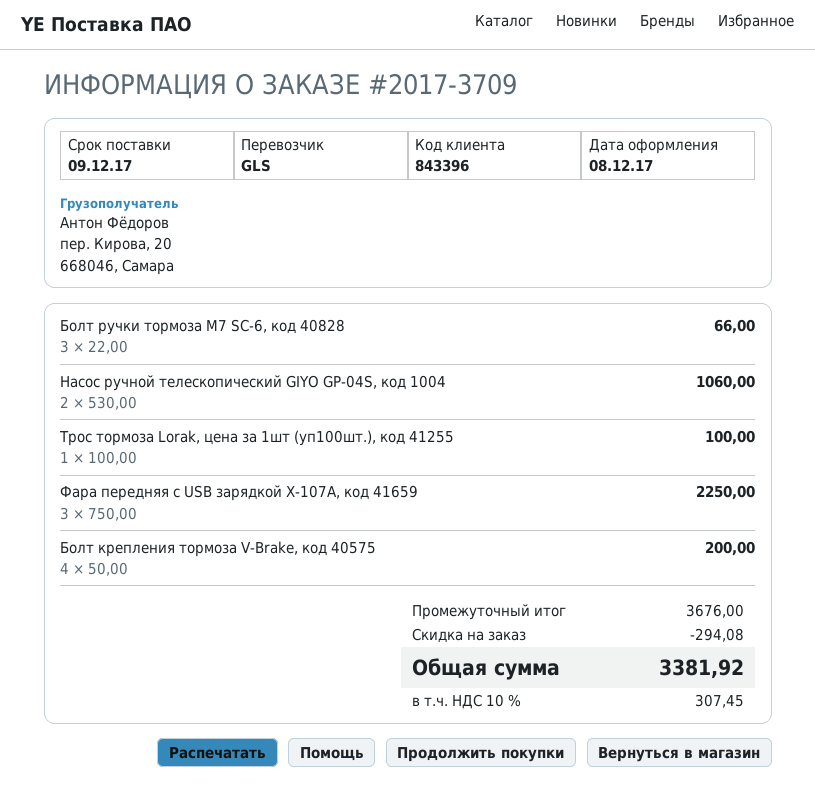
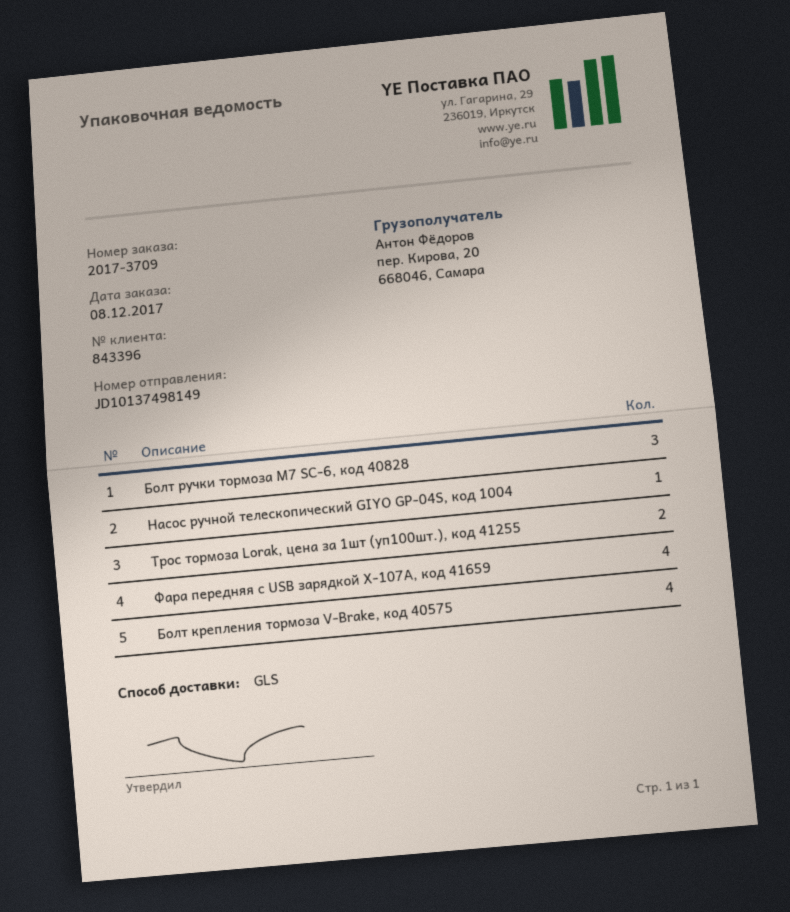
Насос ручной телескопический GIYO GP-04S, код 1004: 2 -> 1
Трос тормоза Lorak, цена за 1шт (уп100шт.), код 41255: 1 -> 2
Фара передняя с USB зарядкой X-107A, код 41659: 3 -> 4

